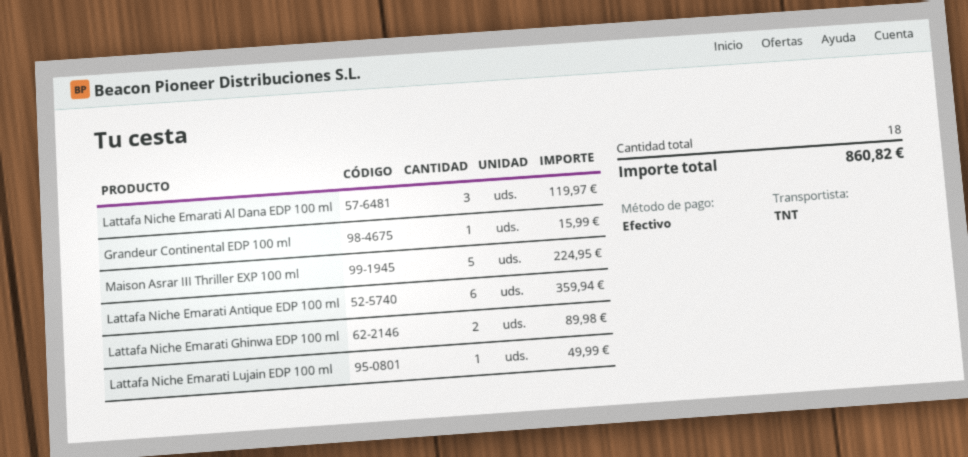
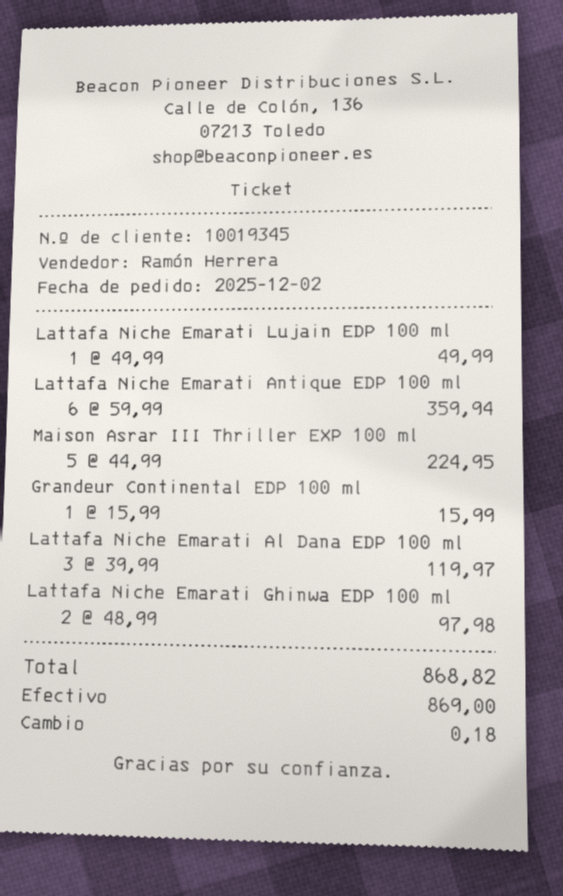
Lattafa Niche Emarati Ghinwa EDP 100 ml: 2 for 89.98 -> 2 for 97.98
total: 860.82 -> 868.82

